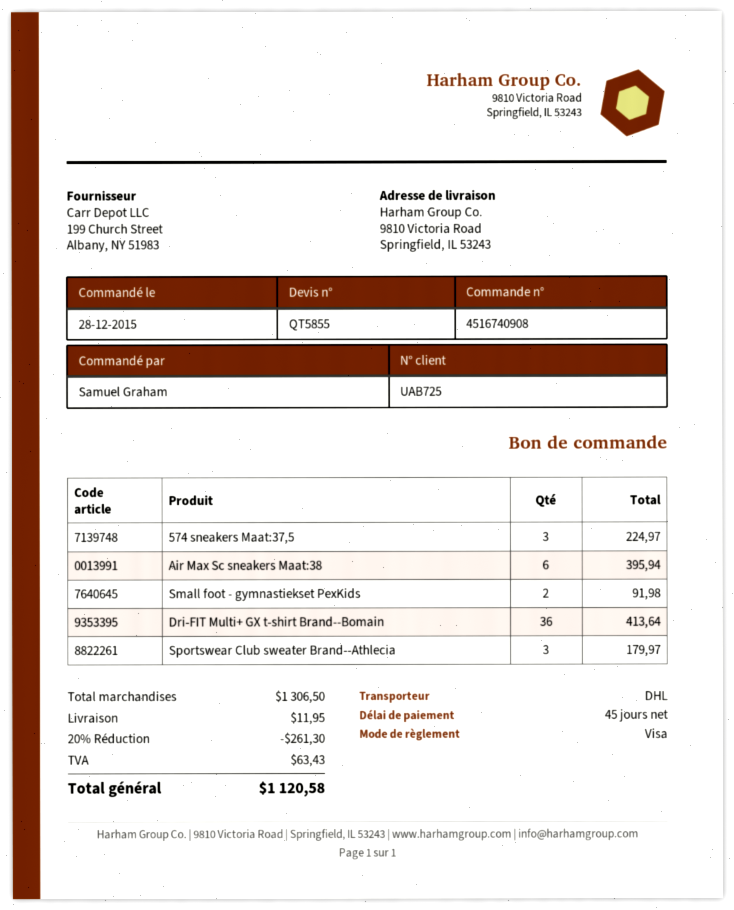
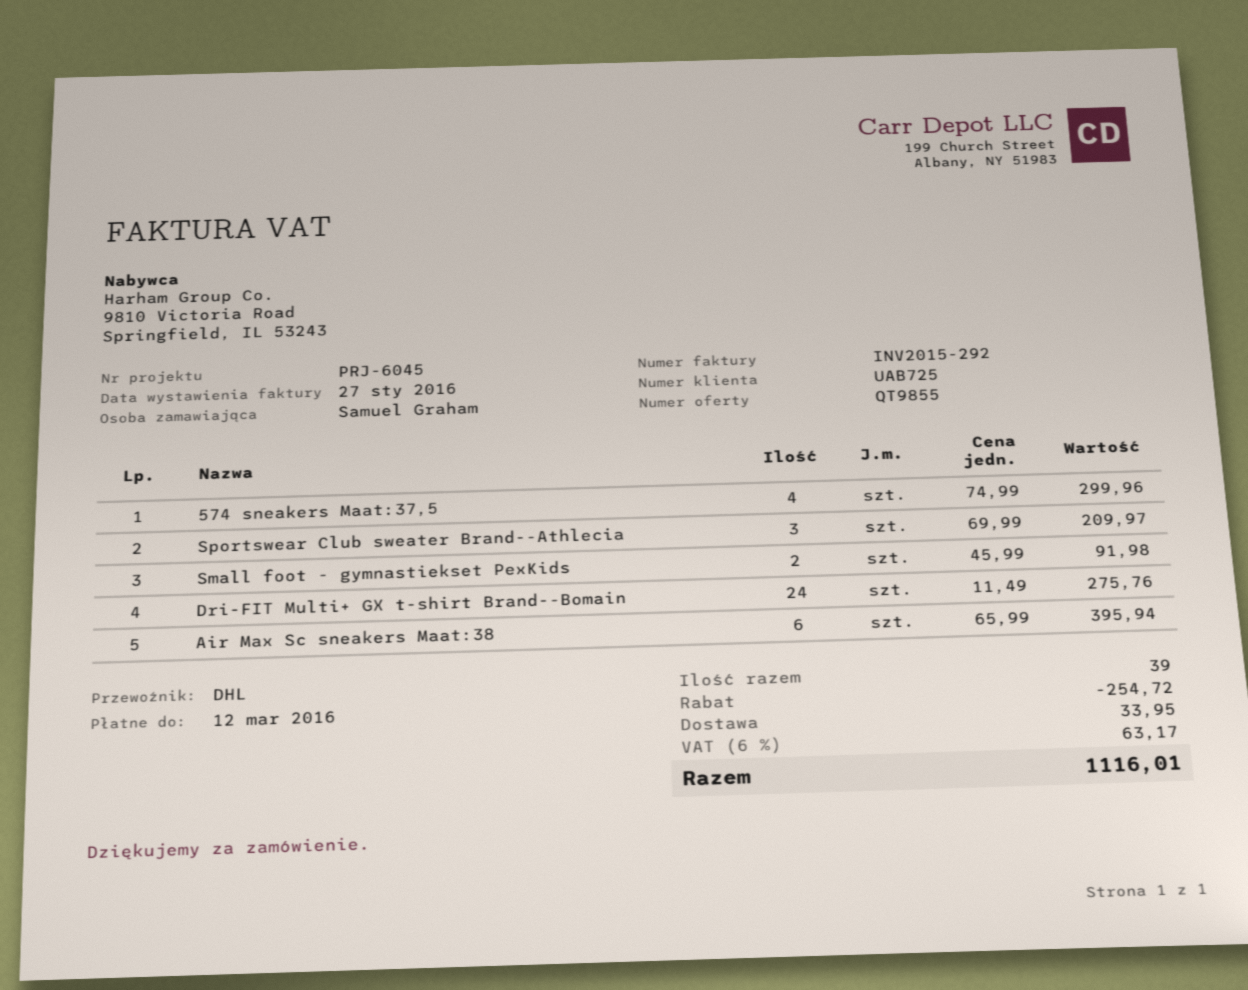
quote number: QT5855 -> QT9855
574 sneakers Maat:37,5: 3 for 224.97 -> 4 for 299.96
Dri-FIT Multi+ GX t-shirt Brand--Bomain: 36 for 413.64 -> 24 for 275.76
Sportswear Club sweater Brand--Athlecia: 3 for 179.97 -> 3 for 209.97
discount: 261.30 -> 254.72
shipping: 11.95 -> 33.95
tax: 63.43 -> 63.17
total: 1120.58 -> 1116.01

